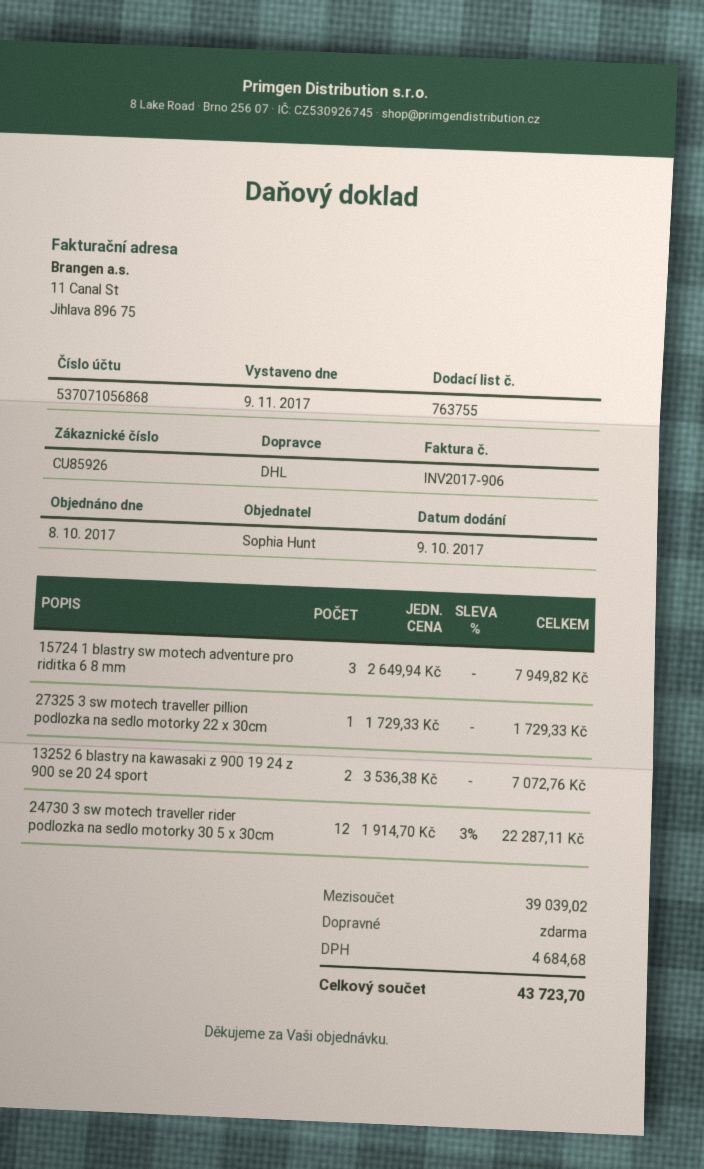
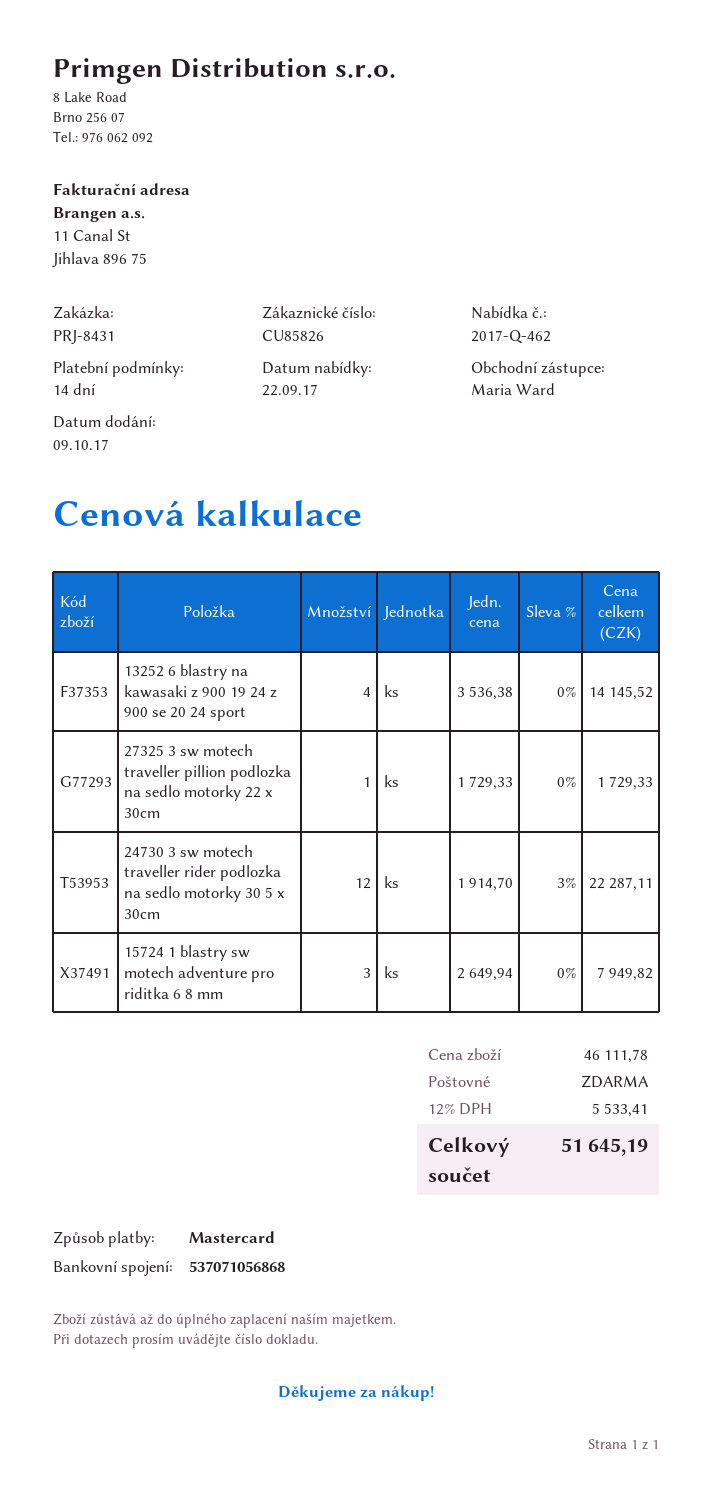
customer number: CU85926 -> CU85826
13252 6 blastry na kawasaki z 900 19 24 z 900 se 20 24 sport: 2 x 3536.38 = 7072.76 -> 4 x 3536.38 = 14145.52
subtotal: 39039.02 -> 46111.78
tax: 4684.68 -> 5533.41
total: 43723.70 -> 51645.19

